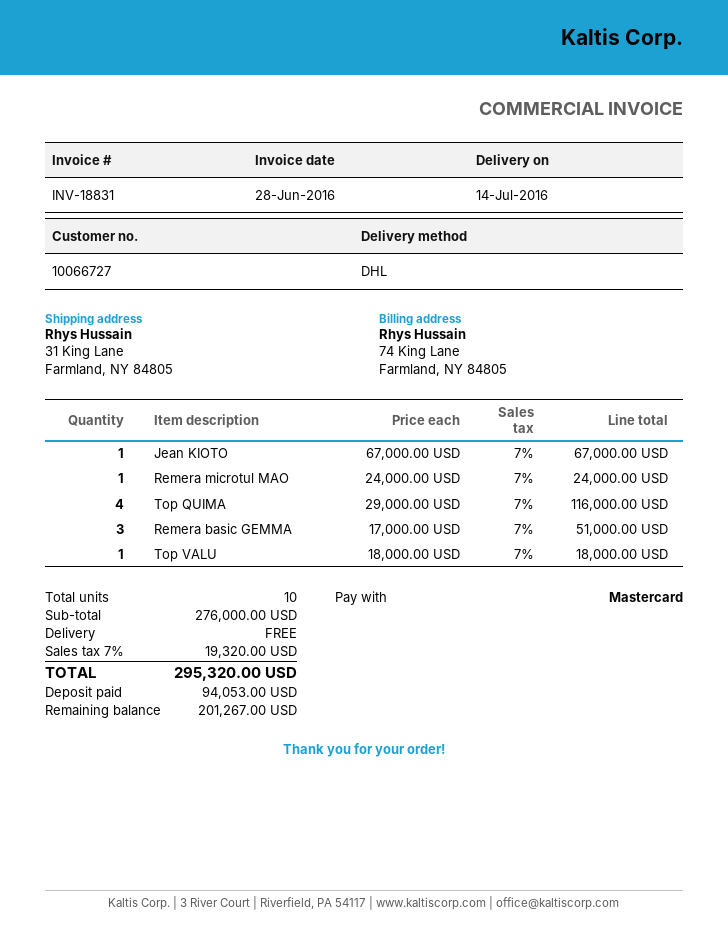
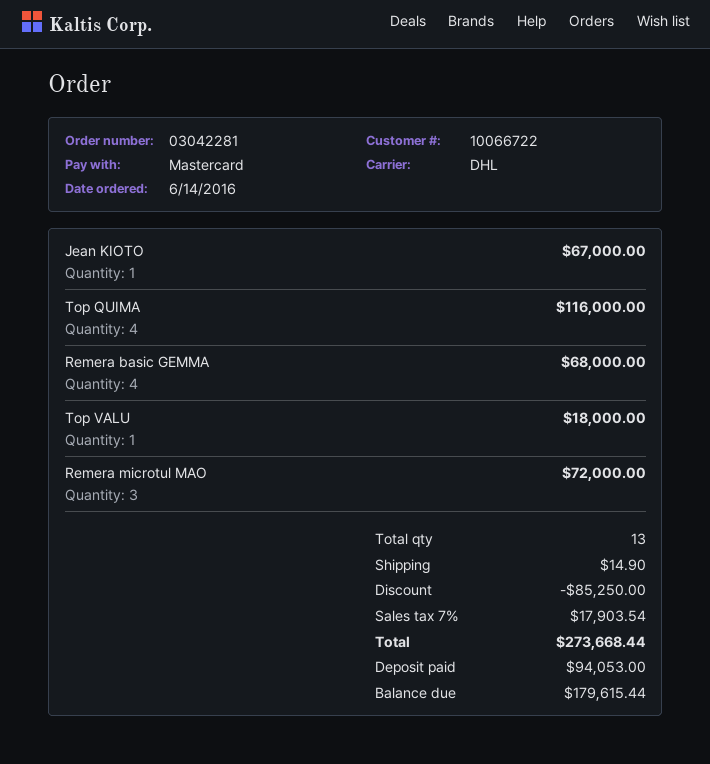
customer number: 10066727 -> 10066722
Remera microtul MAO: 1 for 24000.00 -> 3 for 72000.00
Remera basic GEMMA: 3 for 51000.00 -> 4 for 68000.00
total quantity: 10 -> 13
discount: none -> 85250.00
shipping: 0.00 -> 14.90
tax: 7% = 19320.00 -> 7% = 17903.54
total: 295320.00 -> 273668.44
balance: 201267.00 -> 179615.44

